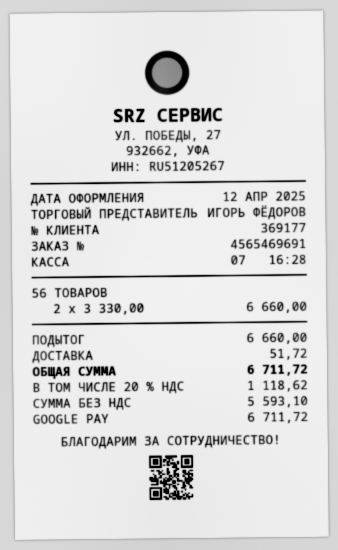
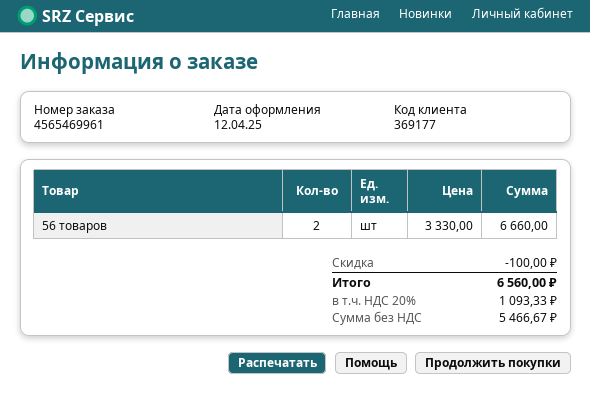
order number: 4565469691 -> 4565469961
discount: none -> 100.00
shipping: 51.72 -> none
net: 5593.10 -> 5466.67
tax: 20% = 1118.62 -> 20% = 1093.33
total: 6711.72 -> 6560.00

